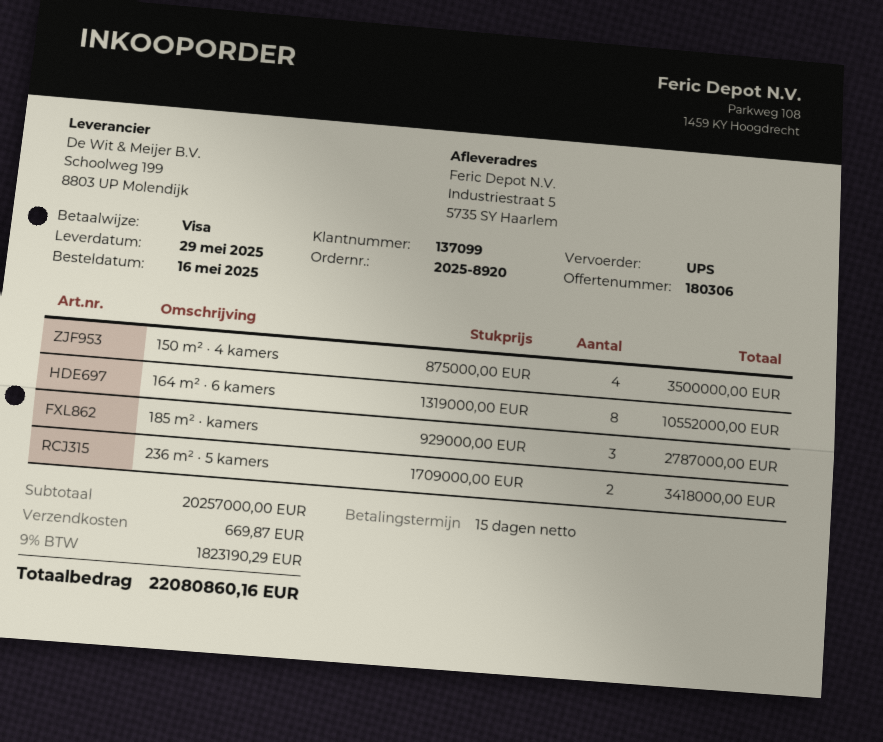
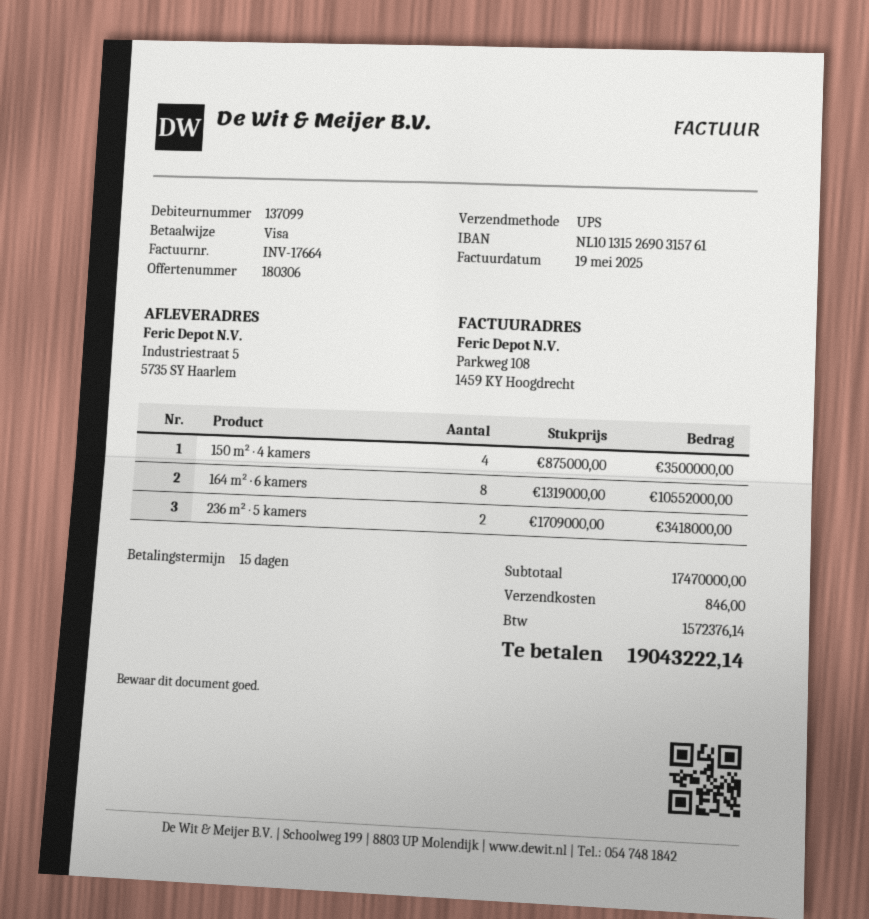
185 m² · kamers: 3 x 929000.00 = 2787000.00 -> none
subtotal: 20257000.00 -> 17470000.00
shipping: 669.87 -> 846.00
tax: 1823190.29 -> 1572376.14
total: 22080860.16 -> 19043222.14

